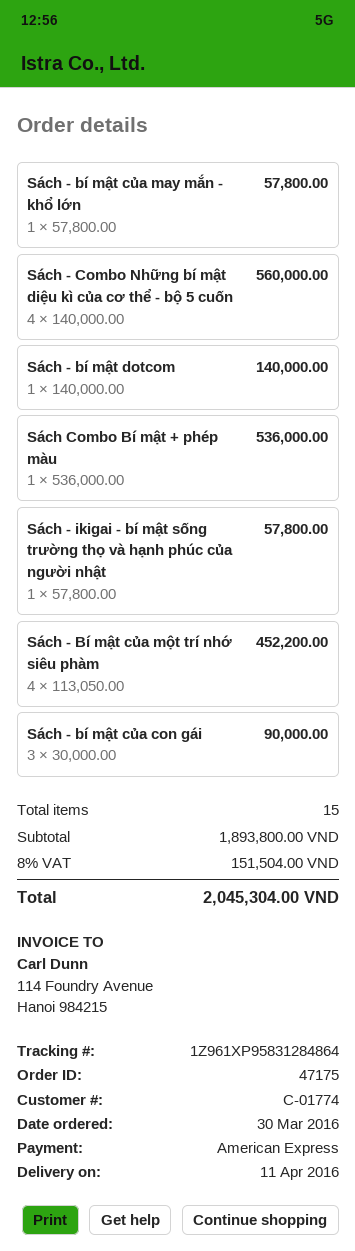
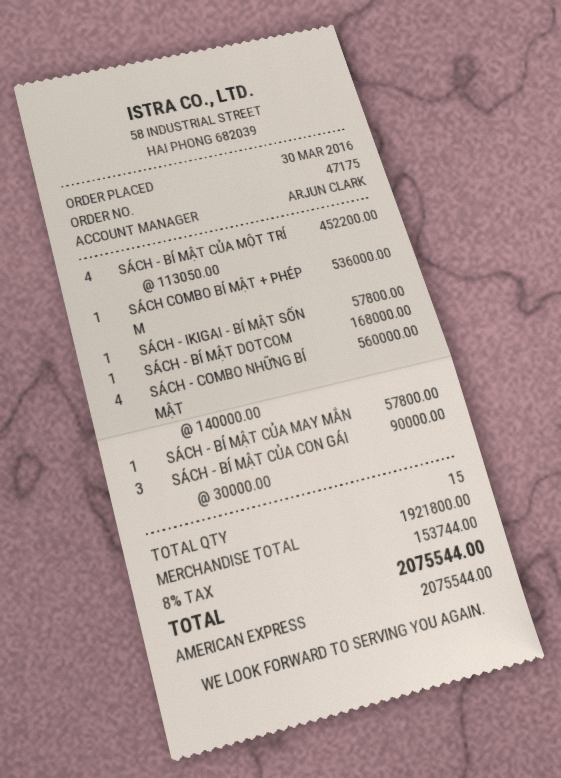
Sách - bí mật dotcom: 1 x 140000.00 = 140000.00 -> 1 x 168000.00 = 168000.00
subtotal: 1893800.00 -> 1921800.00
tax: 8% = 151504.00 -> 8% = 153744.00
total: 2045304.00 -> 2075544.00

